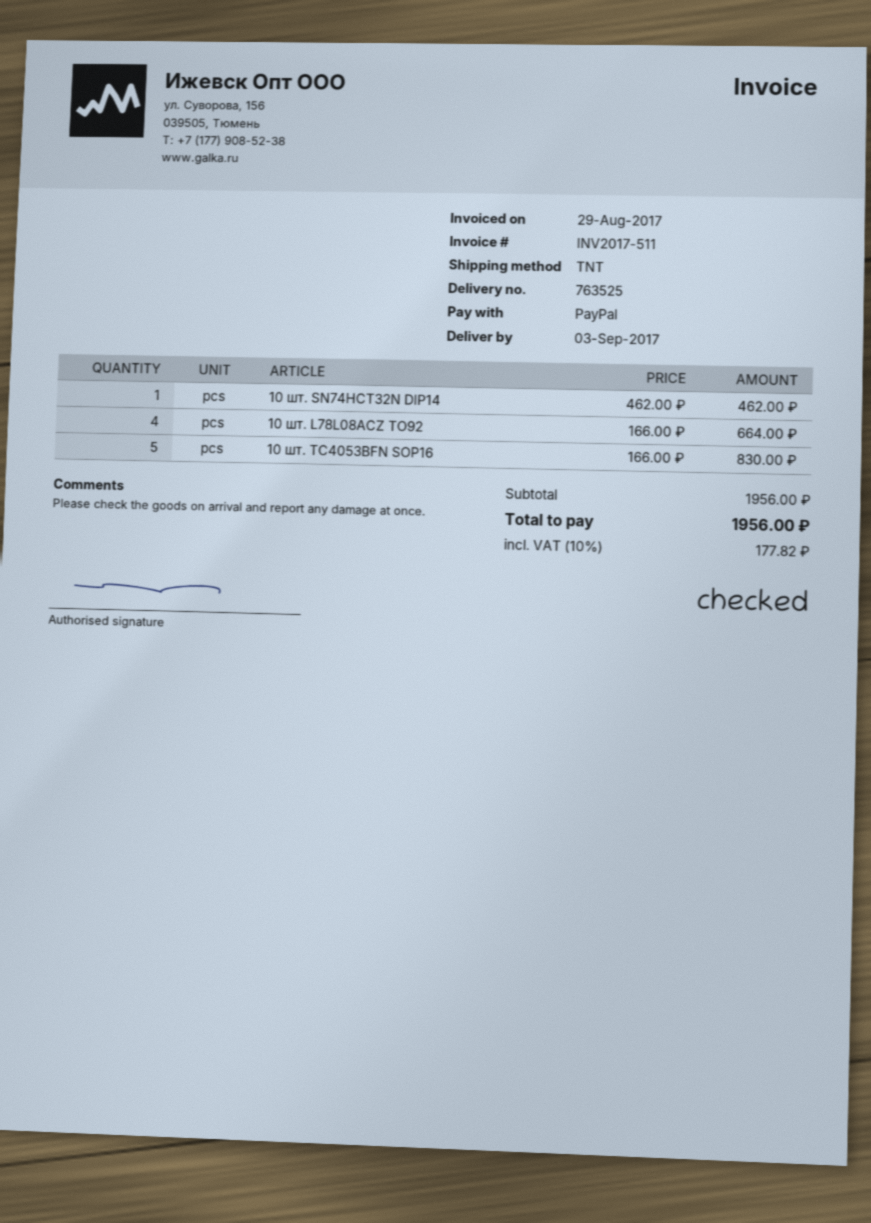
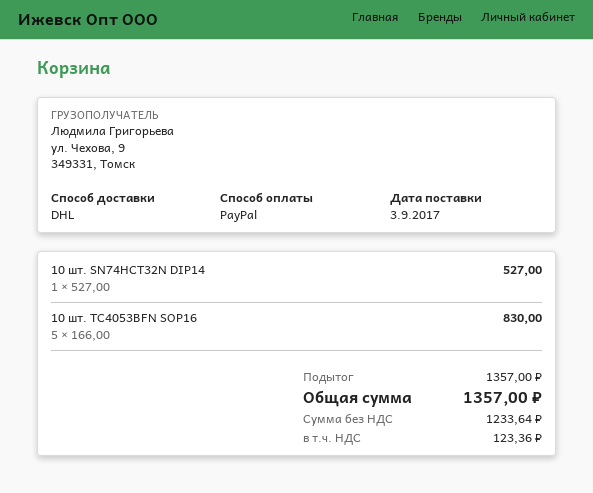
shipping method: TNT -> DHL
10 шт. SN74HCT32N DIP14: 1 x 462.00 = 462.00 -> 1 x 527.00 = 527.00
10 шт. L78L08ACZ TO92: 4 x 166.00 = 664.00 -> none
subtotal: 1956.00 -> 1357.00
tax: 177.82 -> 123.36
total: 1956.00 -> 1357.00

